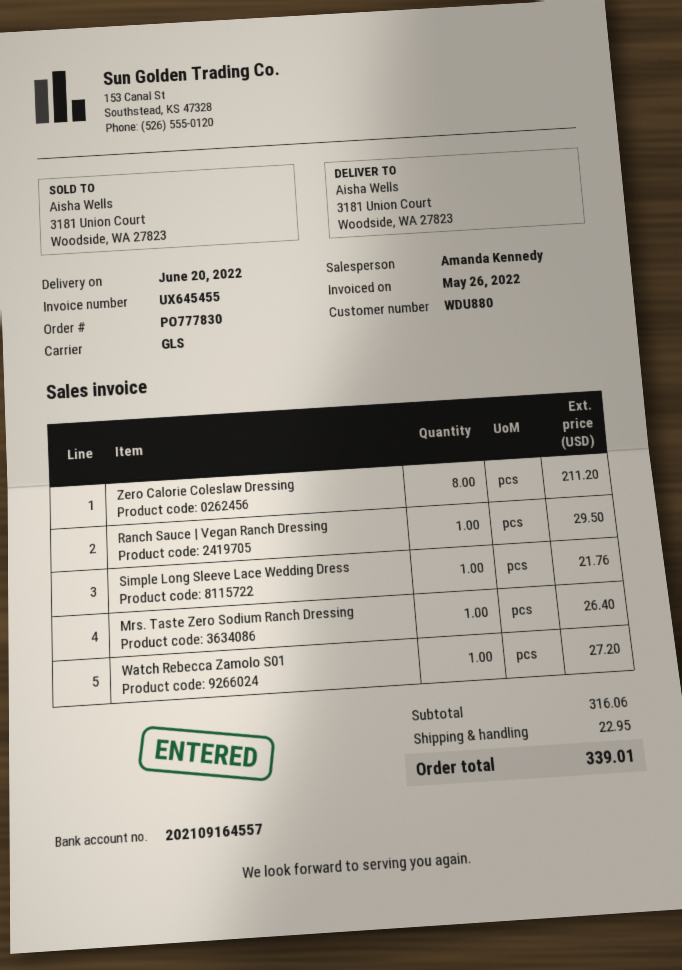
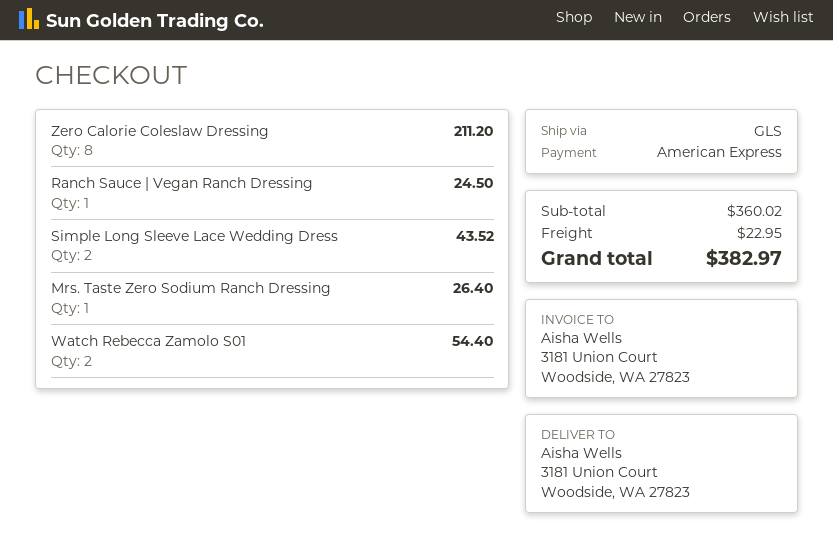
Ranch Sauce | Vegan Ranch Dressing: 1 for 29.50 -> 1 for 24.50
Simple Long Sleeve Lace Wedding Dress: 1 for 21.76 -> 2 for 43.52
Watch Rebecca Zamolo S01: 1 for 27.20 -> 2 for 54.40
subtotal: 316.06 -> 360.02
total: 339.01 -> 382.97

